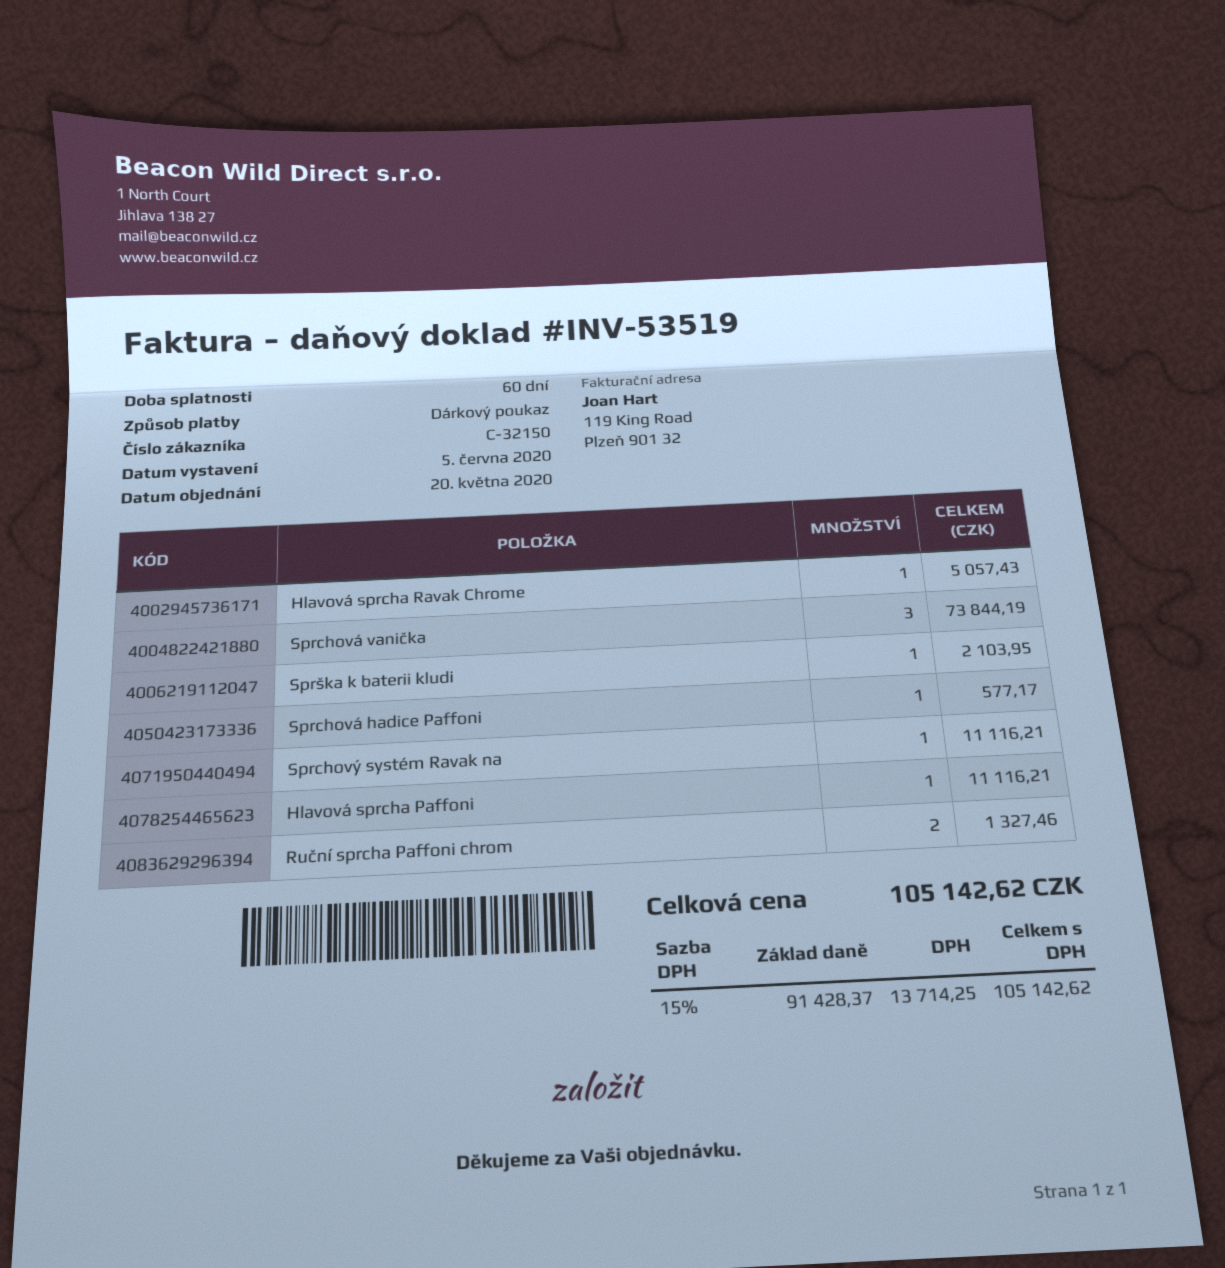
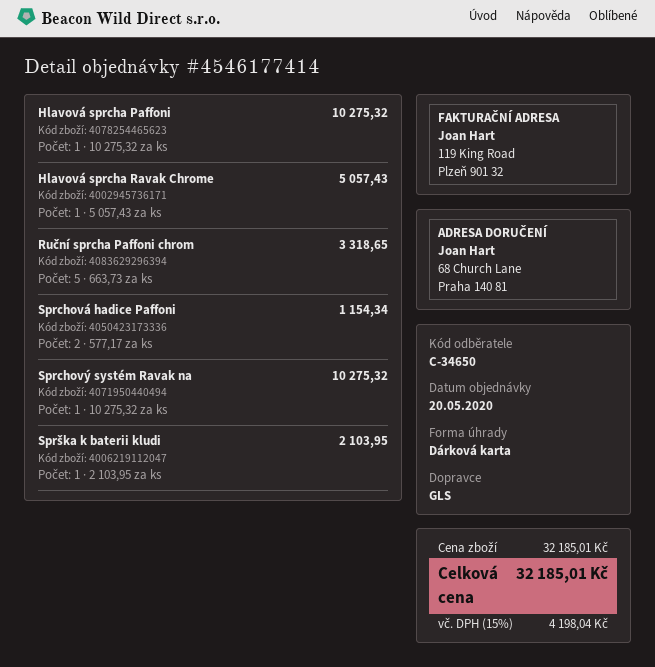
customer number: C-32150 -> C-34650
Sprchová vanička: 3 for 73844.19 -> none
Sprchová hadice Paffoni: 1 for 577.17 -> 2 for 1154.34
Sprchový systém Ravak na: 1 for 11116.21 -> 1 for 10275.32
Hlavová sprcha Paffoni: 1 for 11116.21 -> 1 for 10275.32
Ruční sprcha Paffoni chrom: 2 for 1327.46 -> 5 for 3318.65
tax: 15% = 13714.25 -> 15% = 4198.04
total: 105142.62 -> 32185.01

